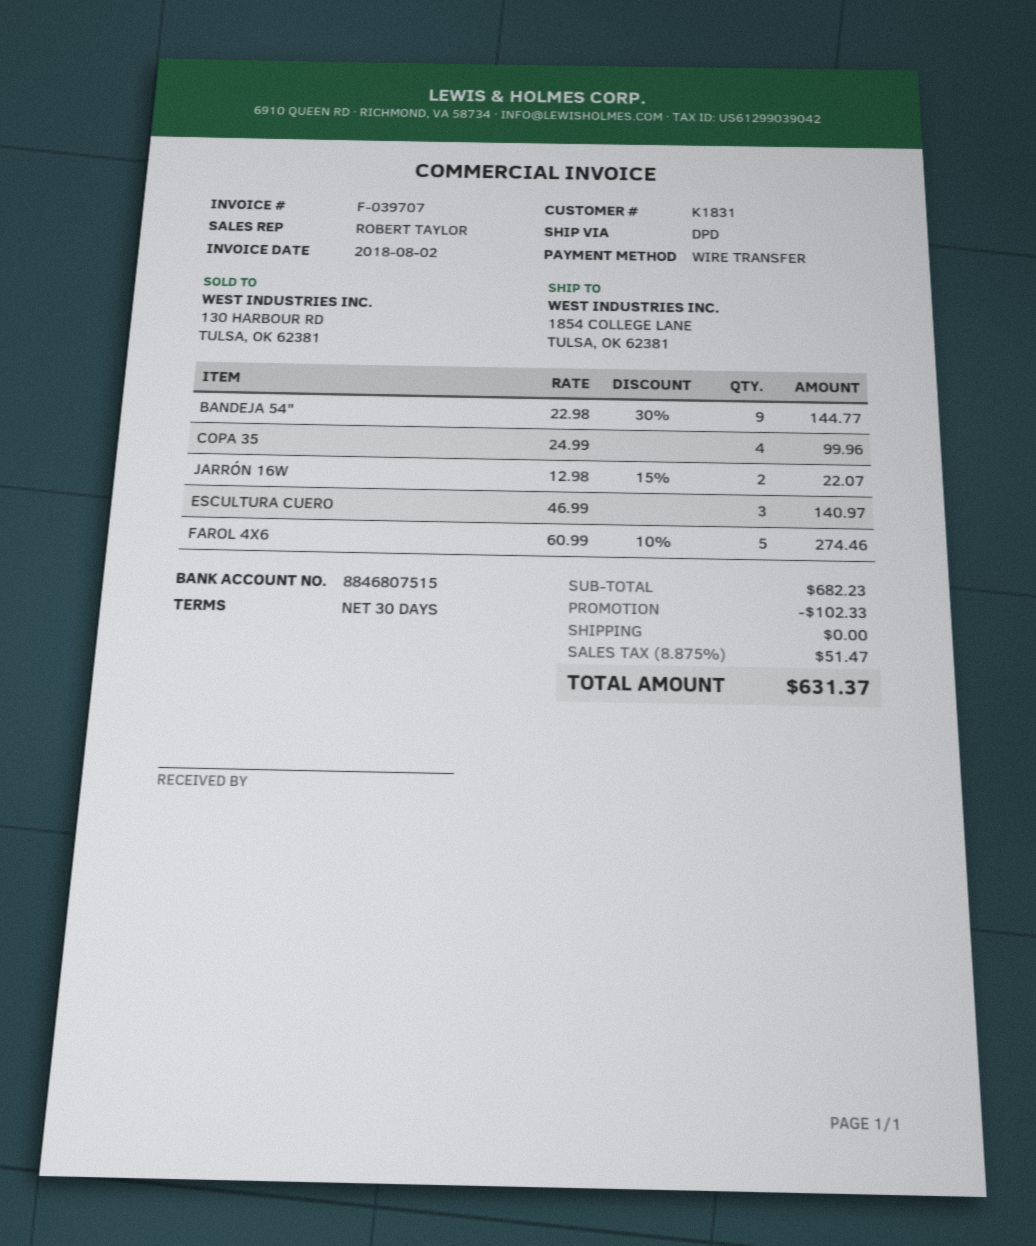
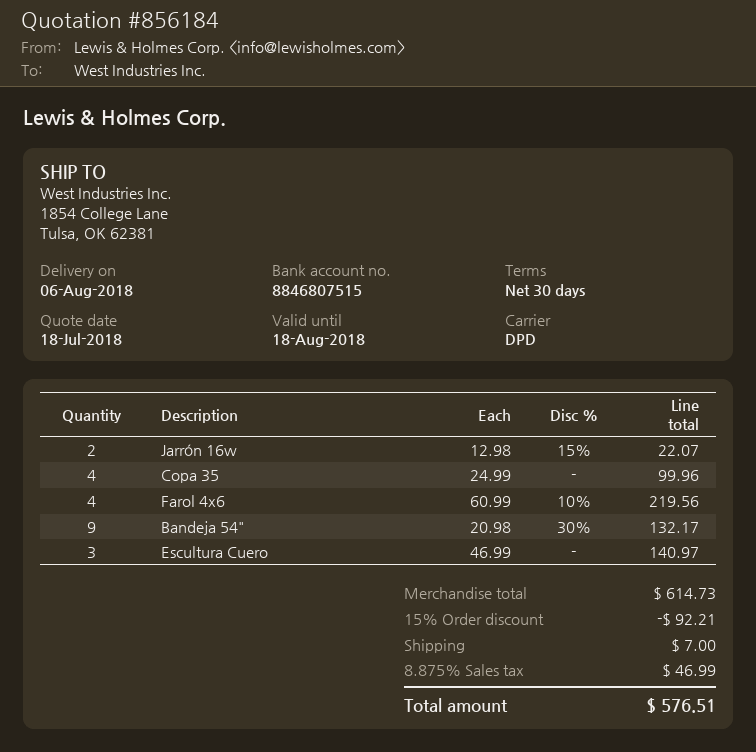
BANDEJA 54": 9 x 22.98 - 30% = 144.77 -> 9 x 20.98 - 30% = 132.17
FAROL 4X6: 5 x 60.99 - 10% = 274.46 -> 4 x 60.99 - 10% = 219.56
subtotal: 682.23 -> 614.73
discount: 102.33 -> 92.21
shipping: 0.00 -> 7.00
tax: 8.875% = 51.47 -> 8.875% = 46.99
total: 631.37 -> 576.51

